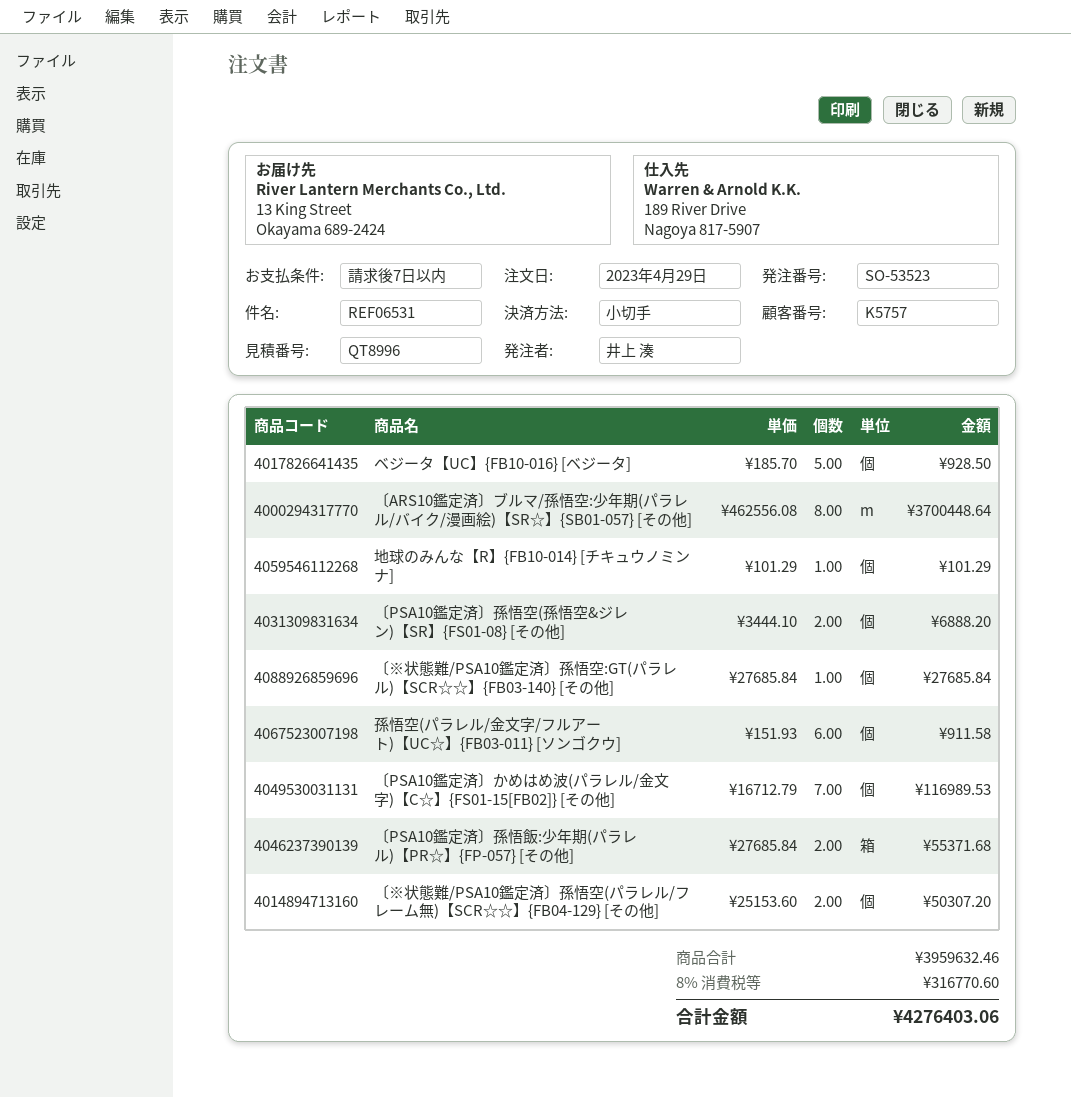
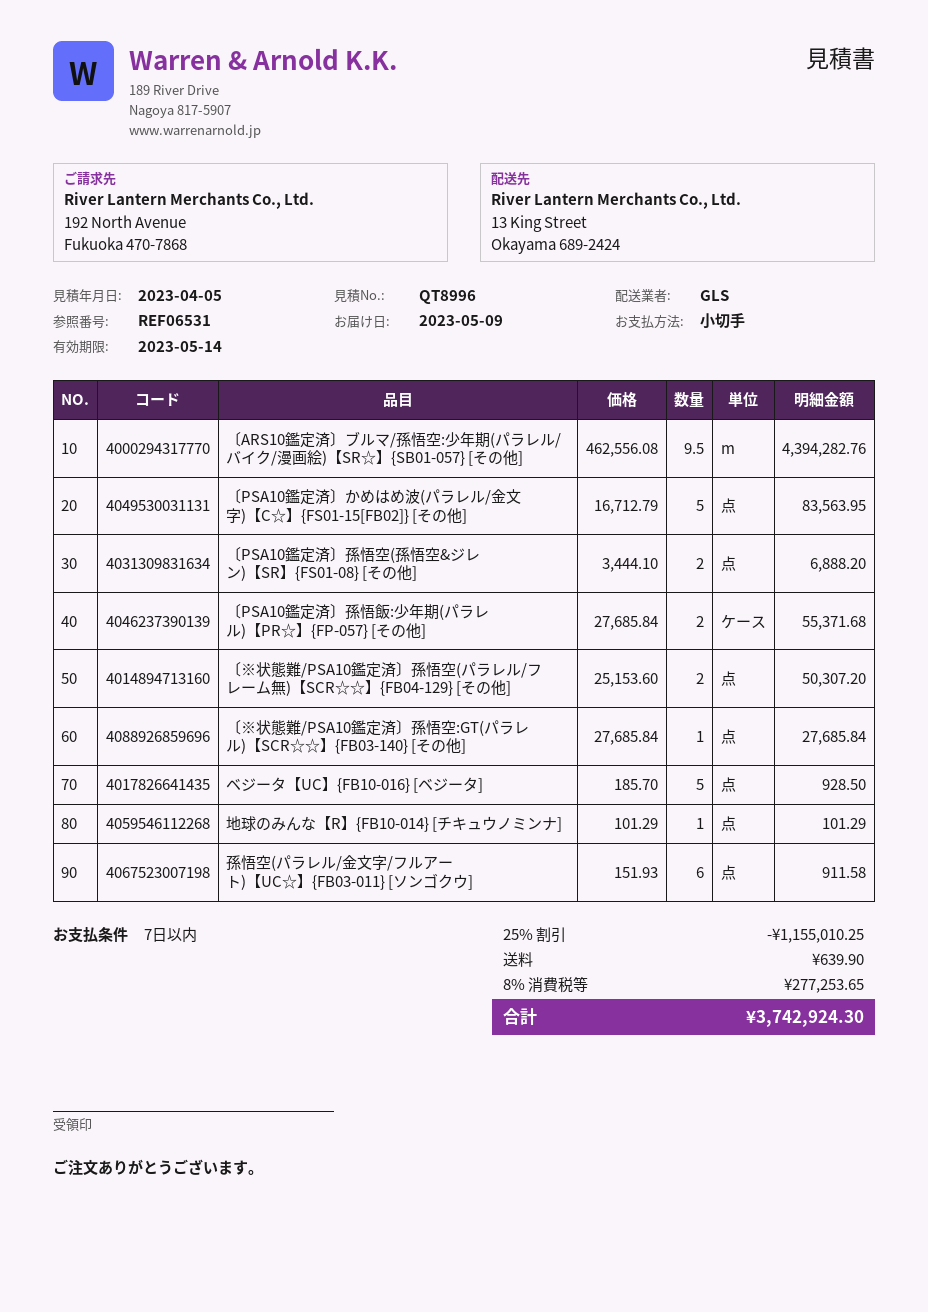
〔ARS10鑑定済〕ブルマ/孫悟空:少年期(パラレル/バイク/漫画絵)【SR☆】{SB01-057} [その他]: 8 x 462556.08 = 3700448.64 -> 9.5 x 462556.08 = 4394282.76
〔PSA10鑑定済〕かめはめ波(パラレル/金文字)【C☆】{FS01-15[FB02]} [その他]: 7 x 16712.79 = 116989.53 -> 5 x 16712.79 = 83563.95
discount: none -> 25% = 1155010.25
shipping: none -> 639.90
tax: 8% = 316770.60 -> 8% = 277253.65
total: 4276403.06 -> 3742924.30

